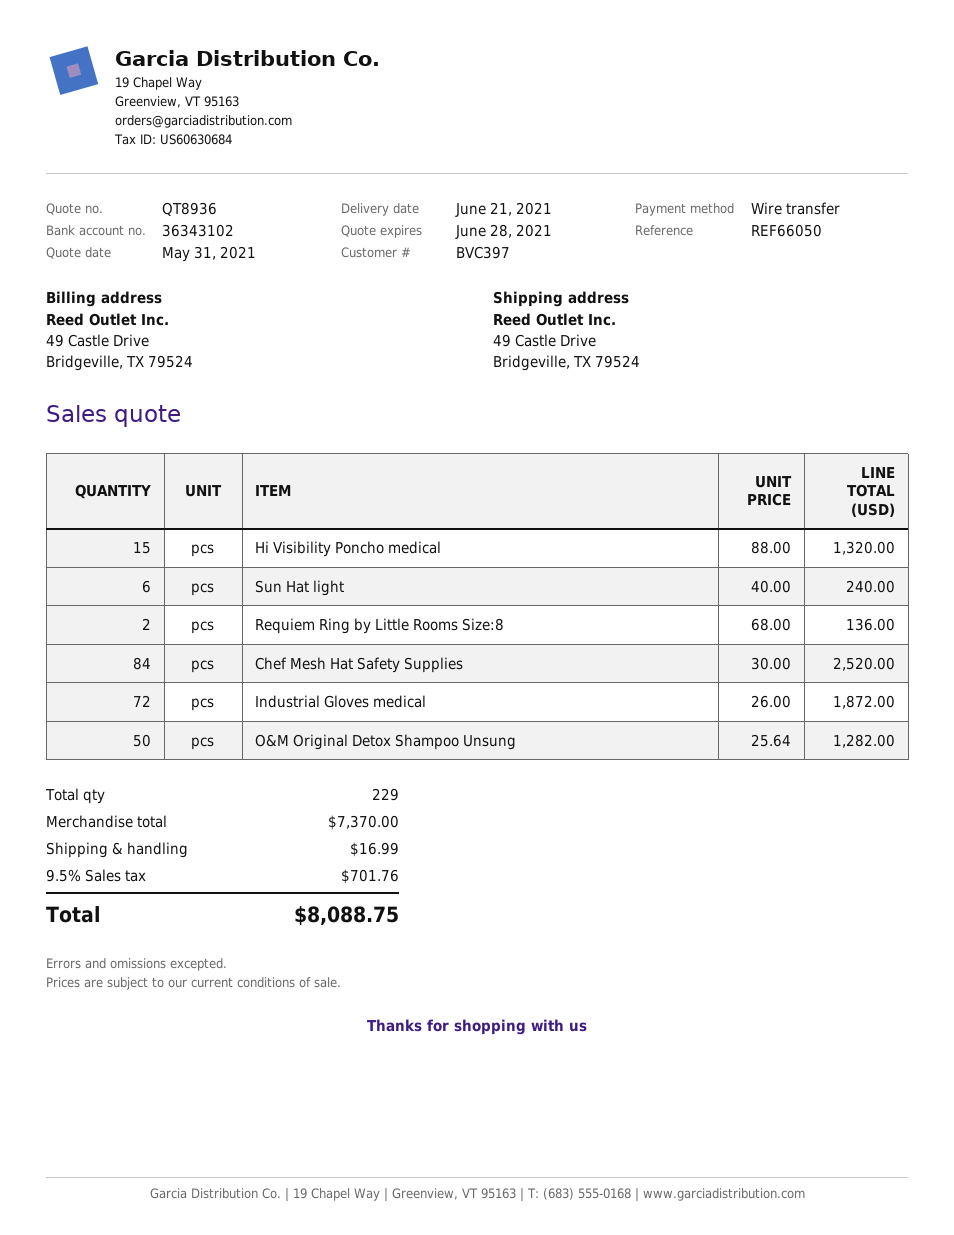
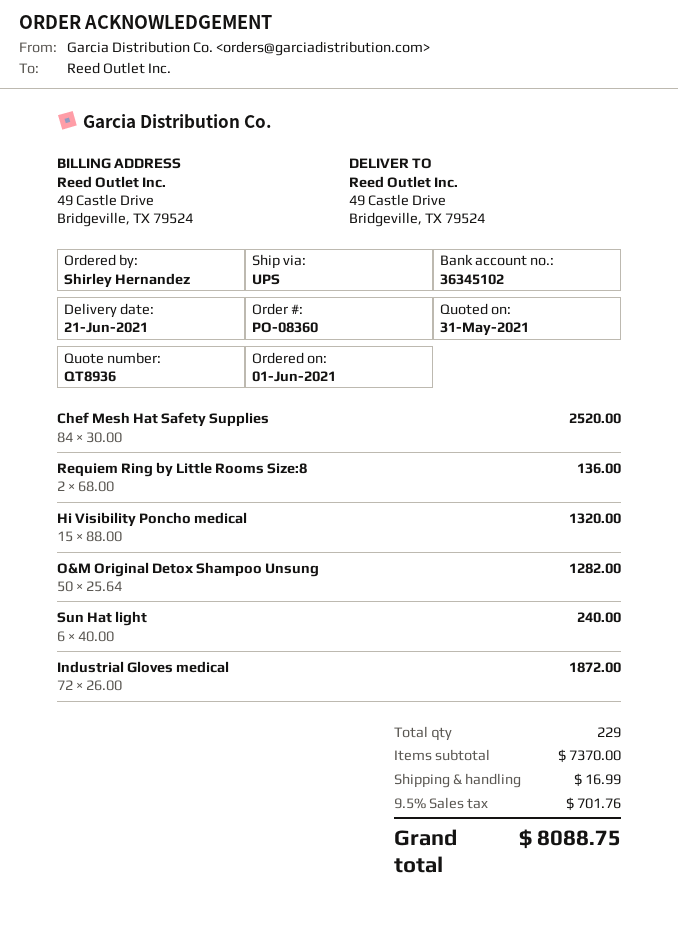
bank account: 36343102 -> 36345102

